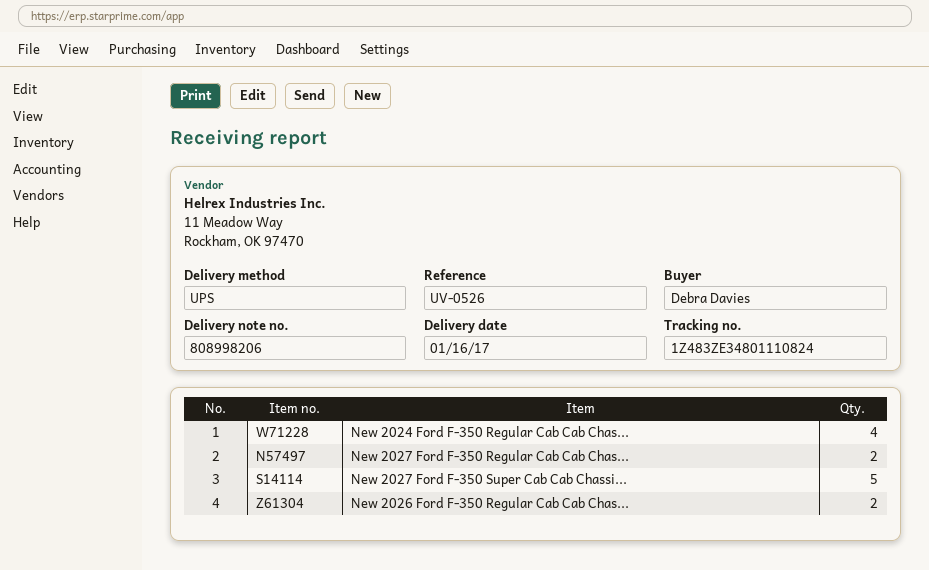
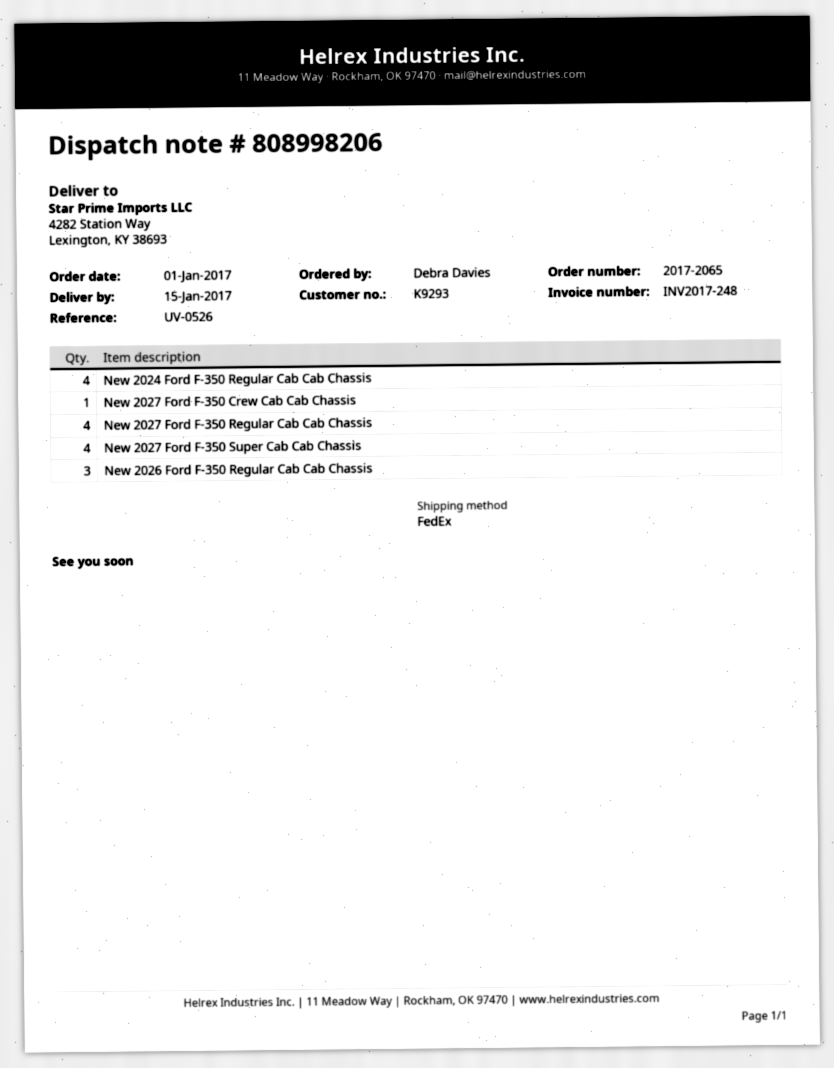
delivery date: 2017-01-16 -> 2017-01-15
shipping method: UPS -> FedEx
New 2027 Ford F-350 Regular Cab Cab Chas...: 2 -> 4
New 2027 Ford F-350 Super Cab Cab Chassi...: 5 -> 4
New 2026 Ford F-350 Regular Cab Cab Chas...: 2 -> 3
New 2027 Ford F-350 Crew Cab Cab Chassis: none -> 1

